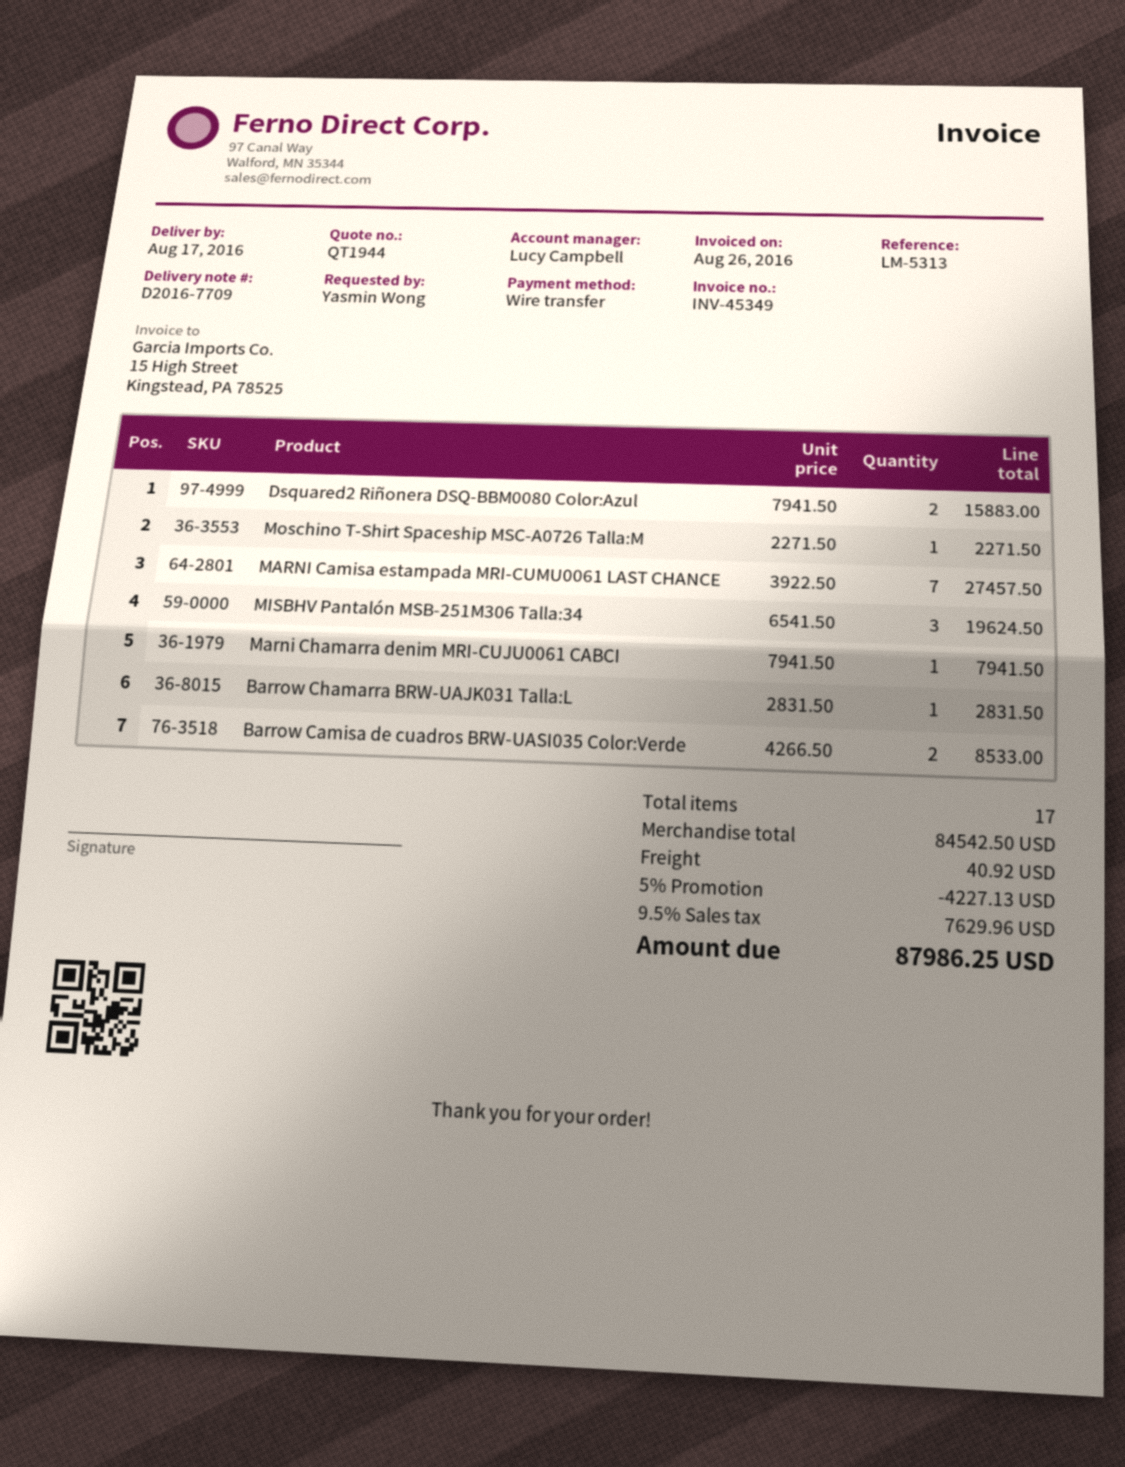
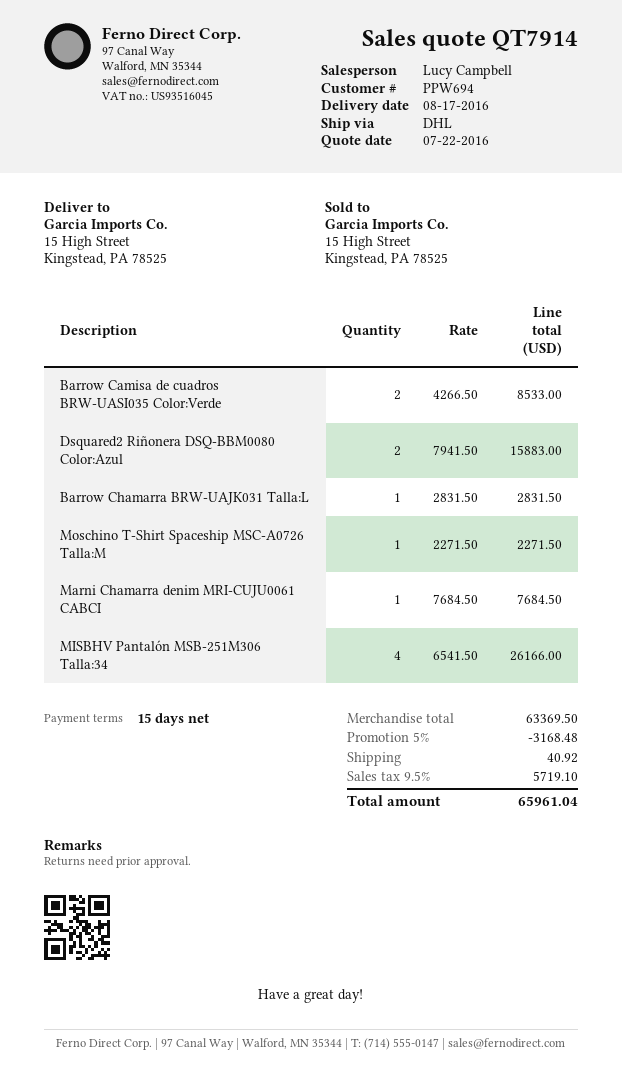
quote number: QT1944 -> QT7914
MARNI Camisa estampada MRI-CUMU0061 LAST CHANCE: 7 x 3922.50 = 27457.50 -> none
MISBHV Pantalón MSB-251M306 Talla:34: 3 x 6541.50 = 19624.50 -> 4 x 6541.50 = 26166.00
Marni Chamarra denim MRI-CUJU0061 CABCI: 1 x 7941.50 = 7941.50 -> 1 x 7684.50 = 7684.50
subtotal: 84542.50 -> 63369.50
discount: 5% = 4227.13 -> 5% = 3168.48
tax: 9.5% = 7629.96 -> 9.5% = 5719.10
total: 87986.25 -> 65961.04

